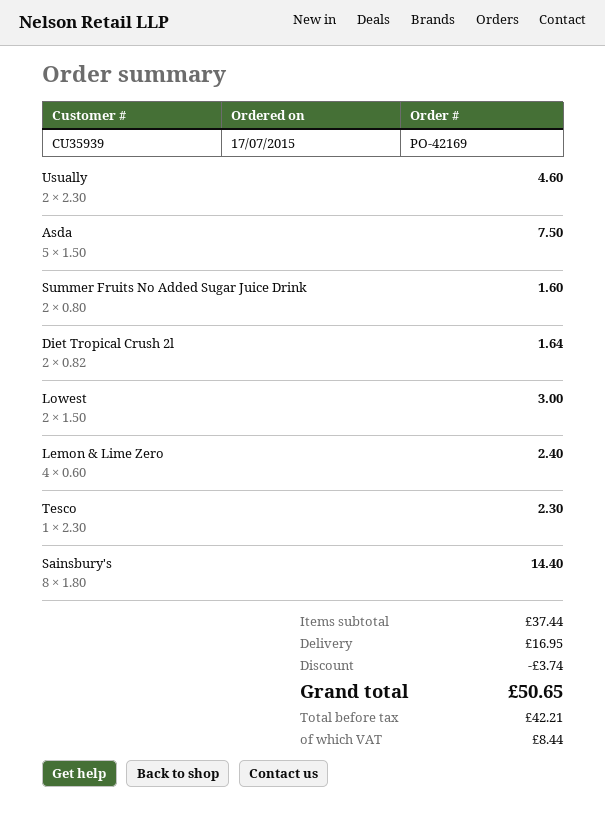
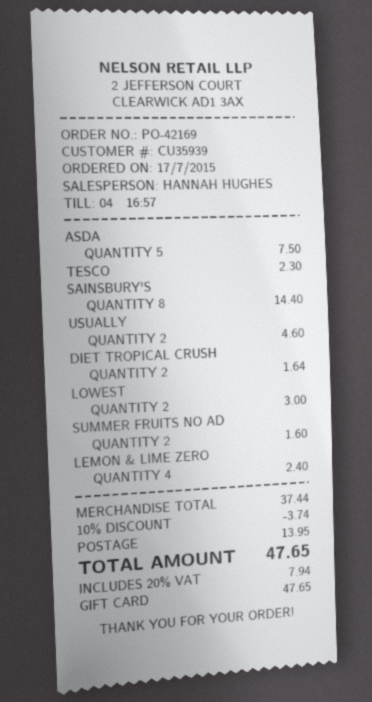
shipping: 16.95 -> 13.95
tax: 8.44 -> 7.94
total: 50.65 -> 47.65

